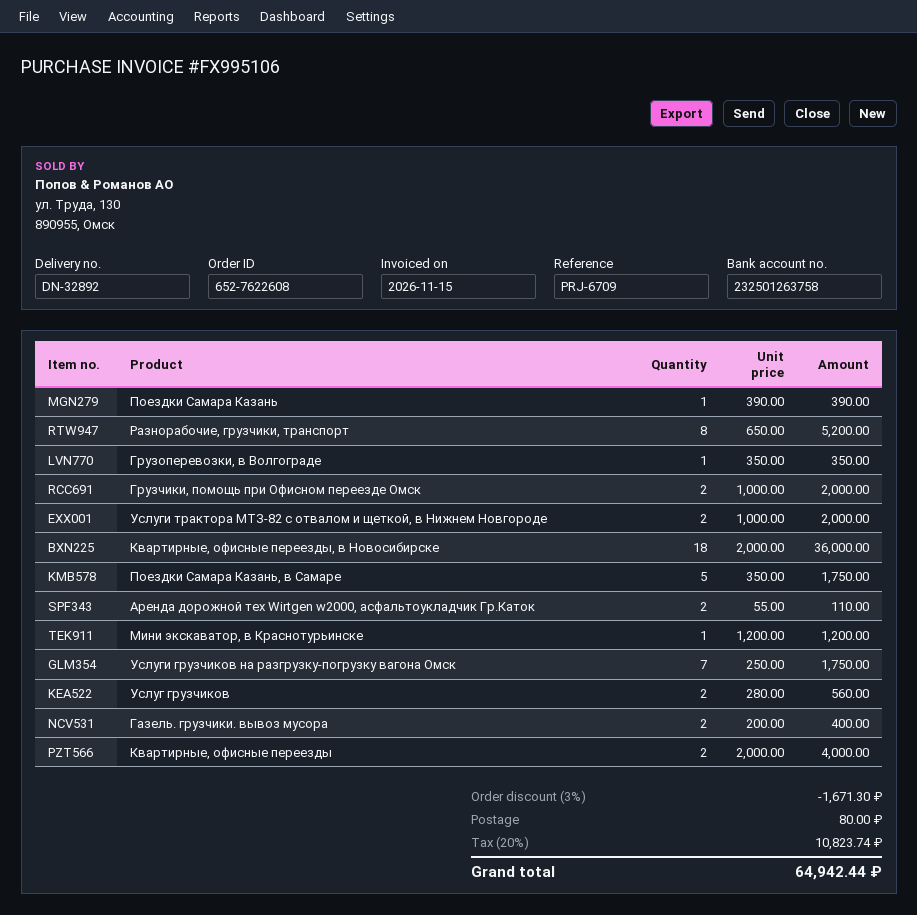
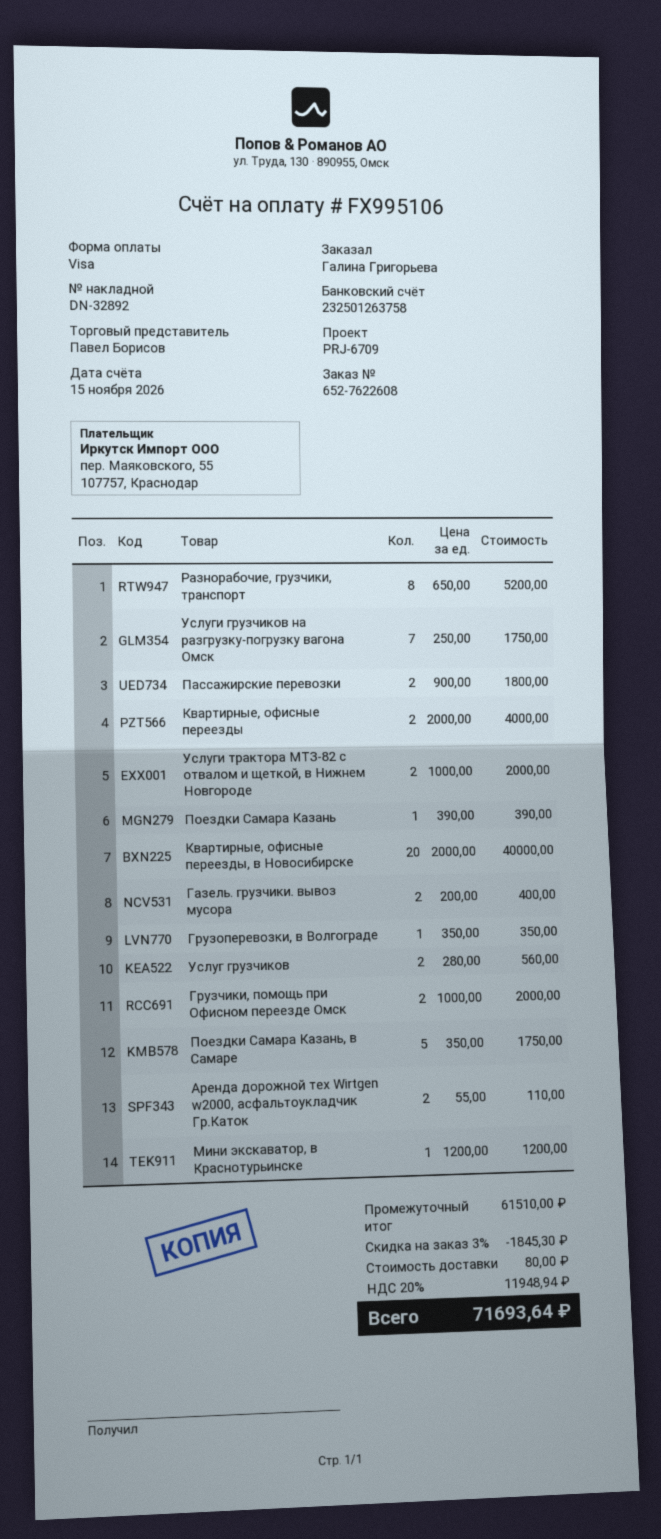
Квартирные, офисные переезды, в Новосибирске: 18 x 2000.00 = 36000.00 -> 20 x 2000.00 = 40000.00
Пассажирские перевозки: none -> 2 x 900.00 = 1800.00
discount: 3% = 1671.30 -> 3% = 1845.30
tax: 20% = 10823.74 -> 20% = 11948.94
total: 64942.44 -> 71693.64

